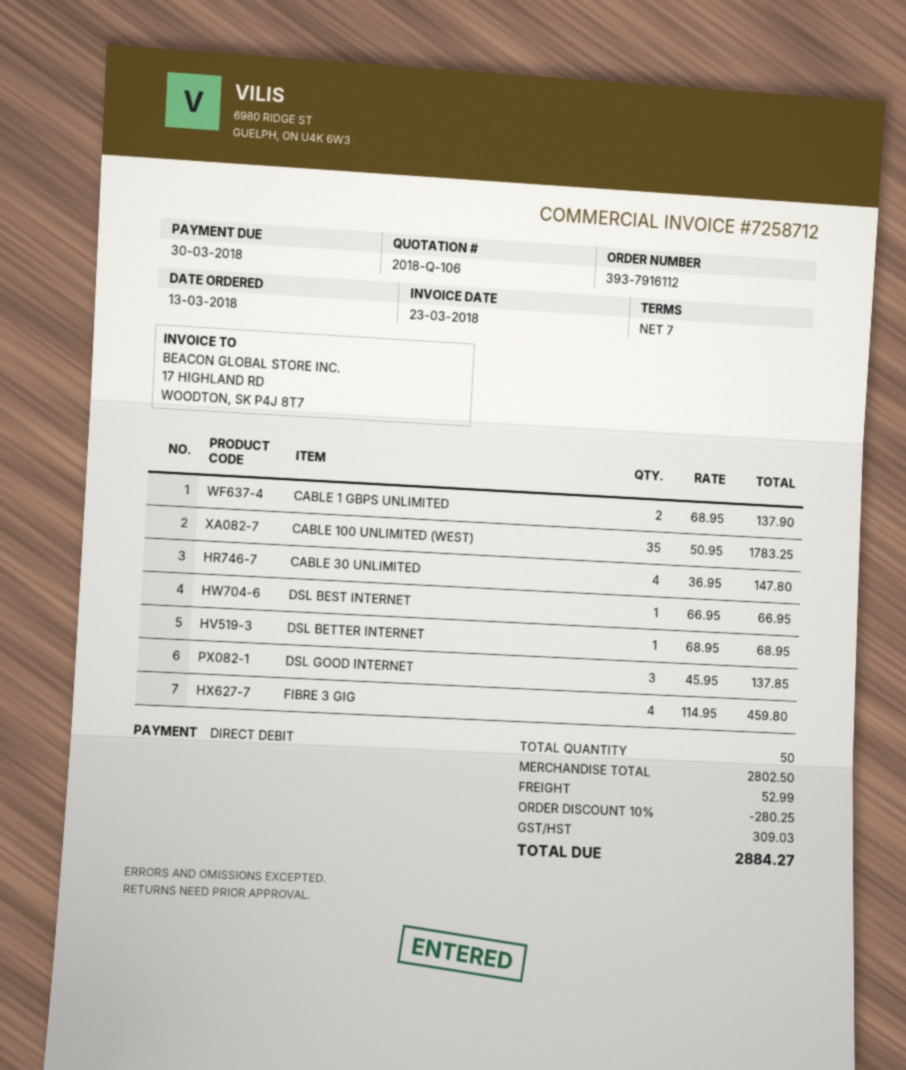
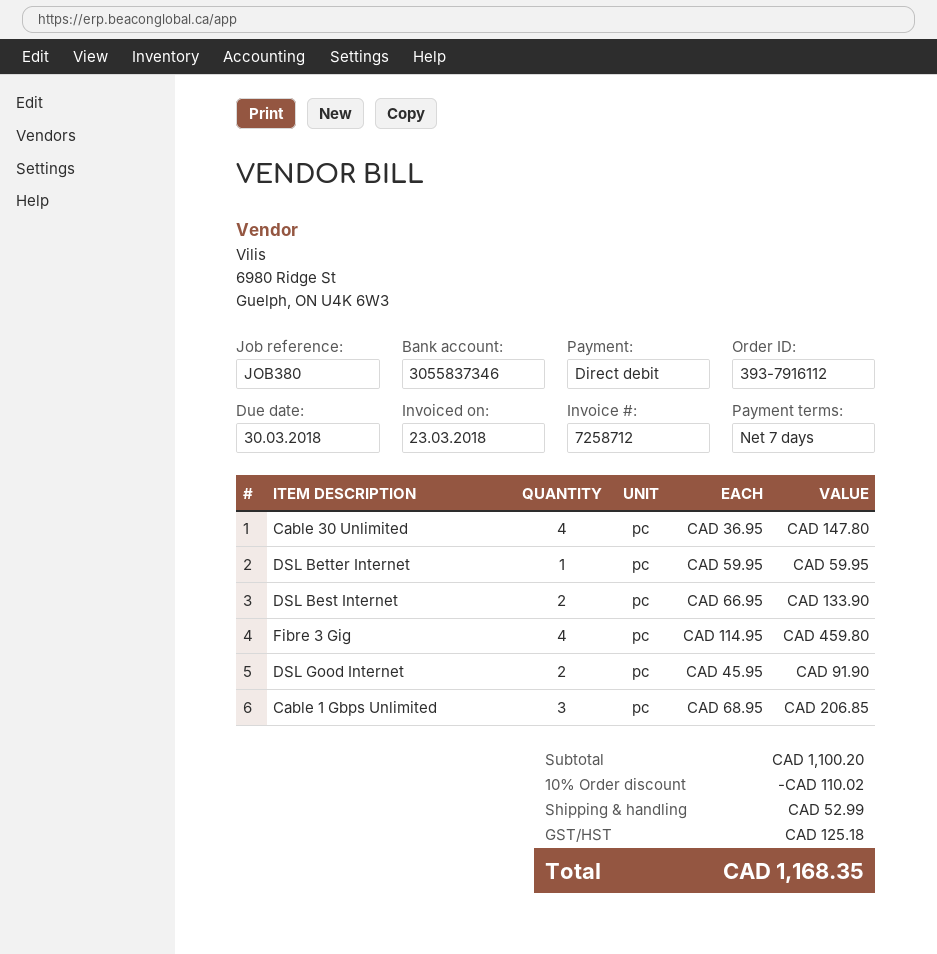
CABLE 1 GBPS UNLIMITED: 2 x 68.95 = 137.90 -> 3 x 68.95 = 206.85
CABLE 100 UNLIMITED (WEST): 35 x 50.95 = 1783.25 -> none
DSL BEST INTERNET: 1 x 66.95 = 66.95 -> 2 x 66.95 = 133.90
DSL BETTER INTERNET: 1 x 68.95 = 68.95 -> 1 x 59.95 = 59.95
DSL GOOD INTERNET: 3 x 45.95 = 137.85 -> 2 x 45.95 = 91.90
subtotal: 2802.50 -> 1100.20
discount: 10% = 280.25 -> 10% = 110.02
tax: 309.03 -> 125.18
total: 2884.27 -> 1168.35

